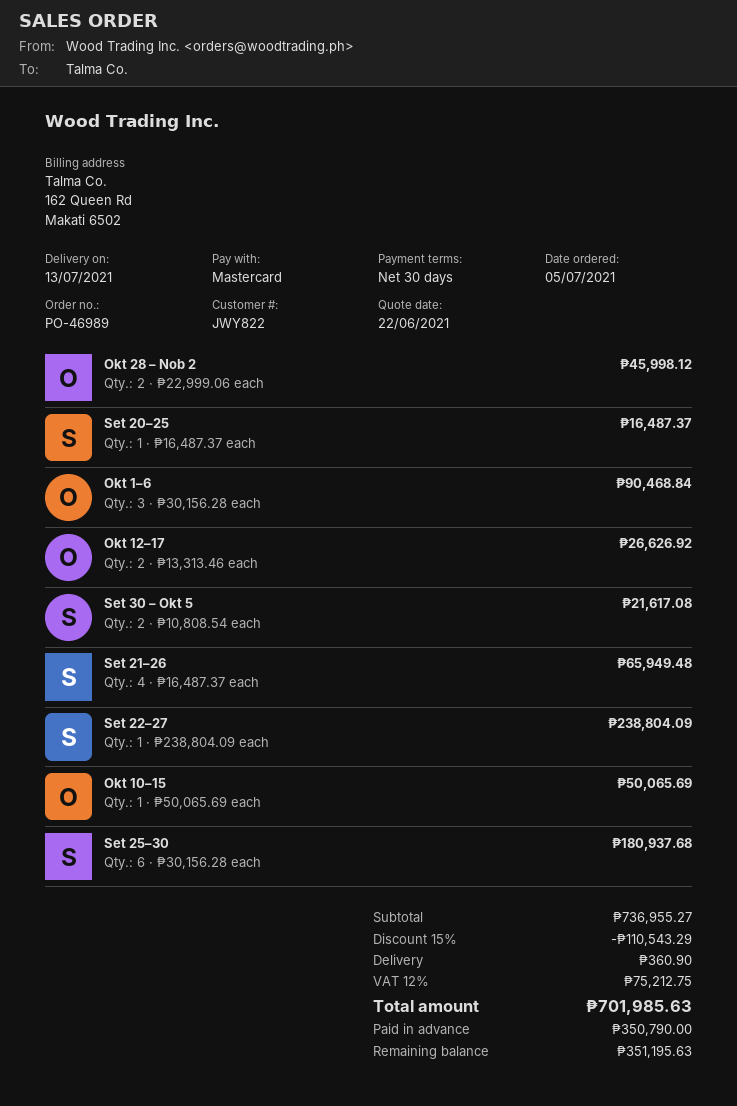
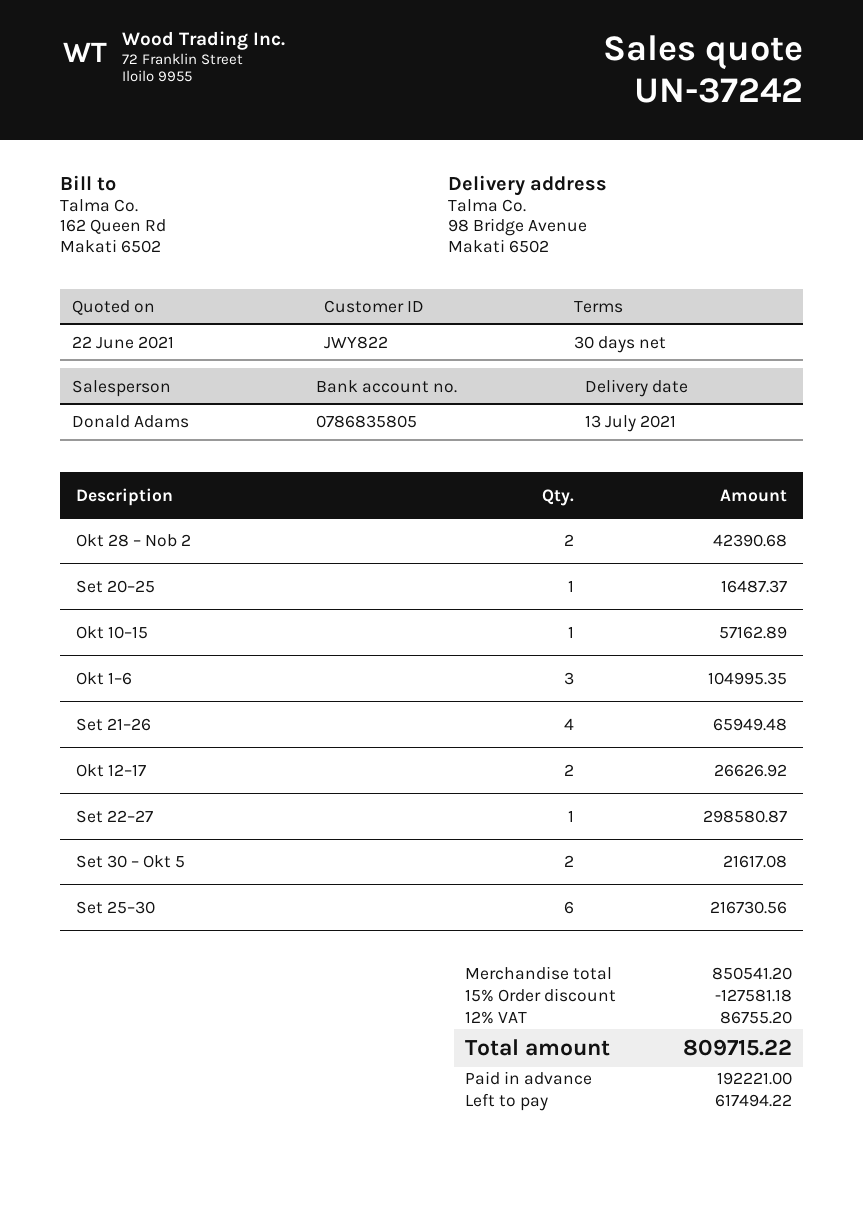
Okt 28 – Nob 2: 2 for 45998.12 -> 2 for 42390.68
Okt 1–6: 3 for 90468.84 -> 3 for 104995.35
Set 22–27: 1 for 238804.09 -> 1 for 298580.87
Okt 10–15: 1 for 50065.69 -> 1 for 57162.89
Set 25–30: 6 for 180937.68 -> 6 for 216730.56
subtotal: 736955.27 -> 850541.20
discount: 15% = 110543.29 -> 15% = 127581.18
shipping: 360.90 -> none
tax: 12% = 75212.75 -> 12% = 86755.20
total: 701985.63 -> 809715.22
deposit: 350790.00 -> 192221.00
balance: 351195.63 -> 617494.22

